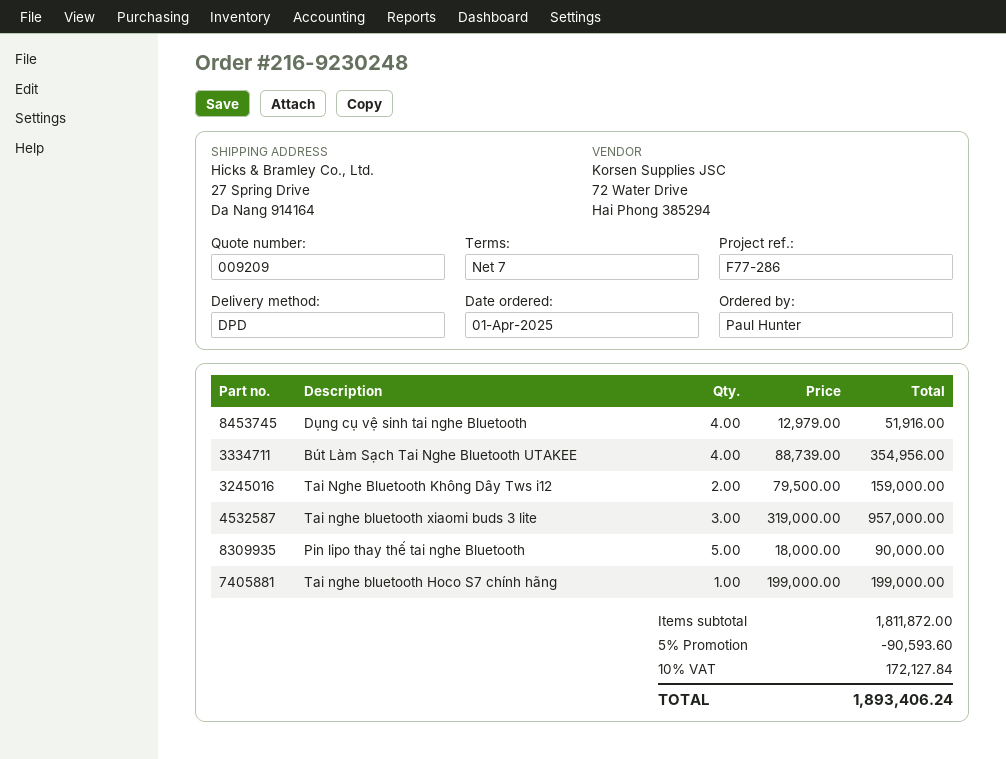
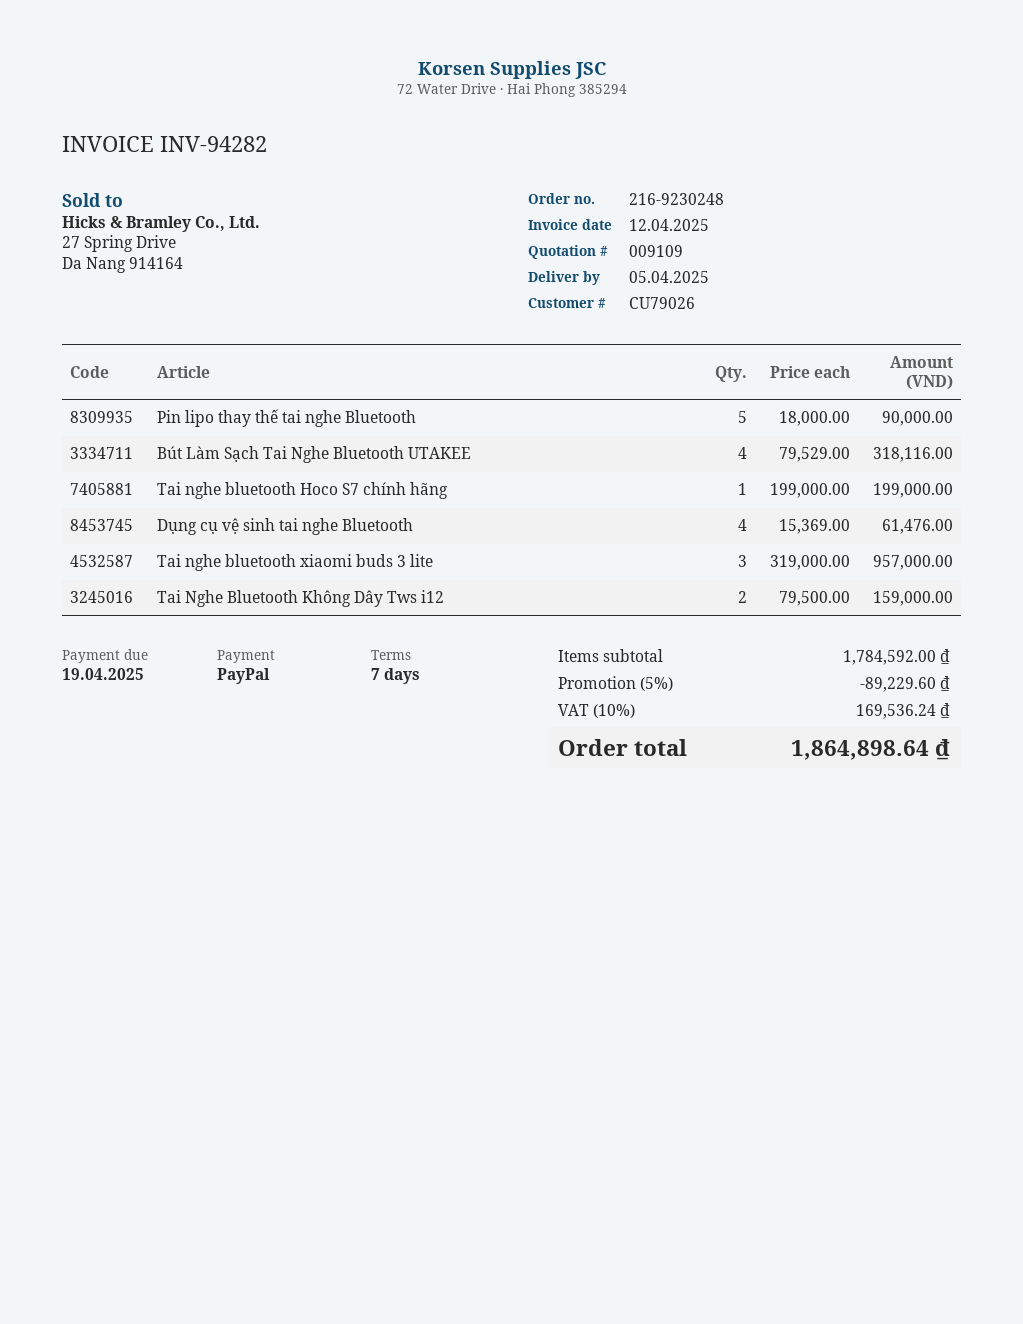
quote number: 009209 -> 009109
Dụng cụ vệ sinh tai nghe Bluetooth: 4 x 12979.00 = 51916.00 -> 4 x 15369.00 = 61476.00
Bút Làm Sạch Tai Nghe Bluetooth UTAKEE: 4 x 88739.00 = 354956.00 -> 4 x 79529.00 = 318116.00
subtotal: 1811872.00 -> 1784592.00
discount: 5% = 90593.60 -> 5% = 89229.60
tax: 10% = 172127.84 -> 10% = 169536.24
total: 1893406.24 -> 1864898.64

